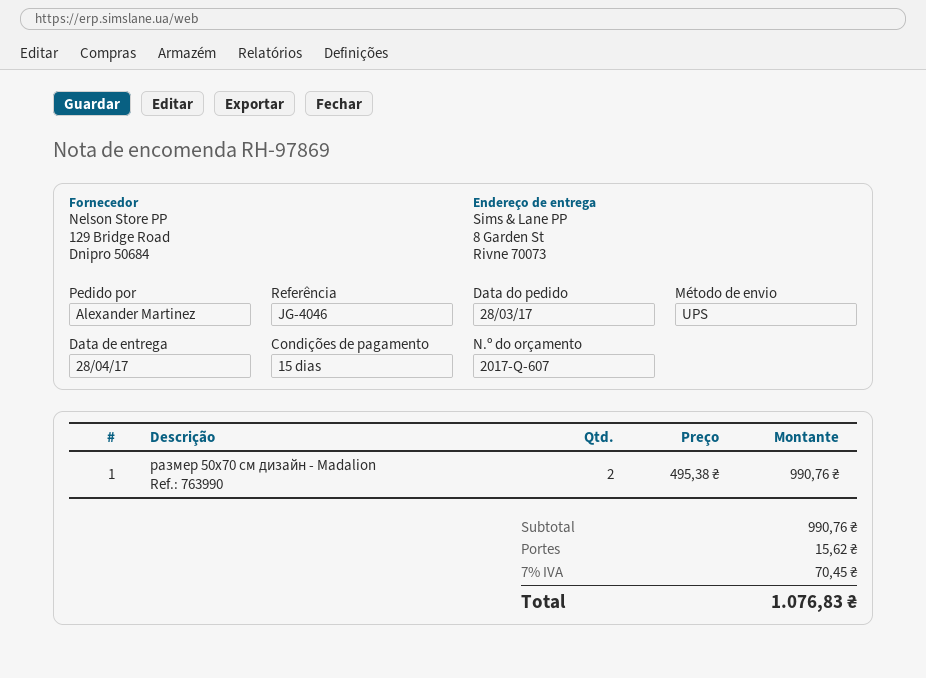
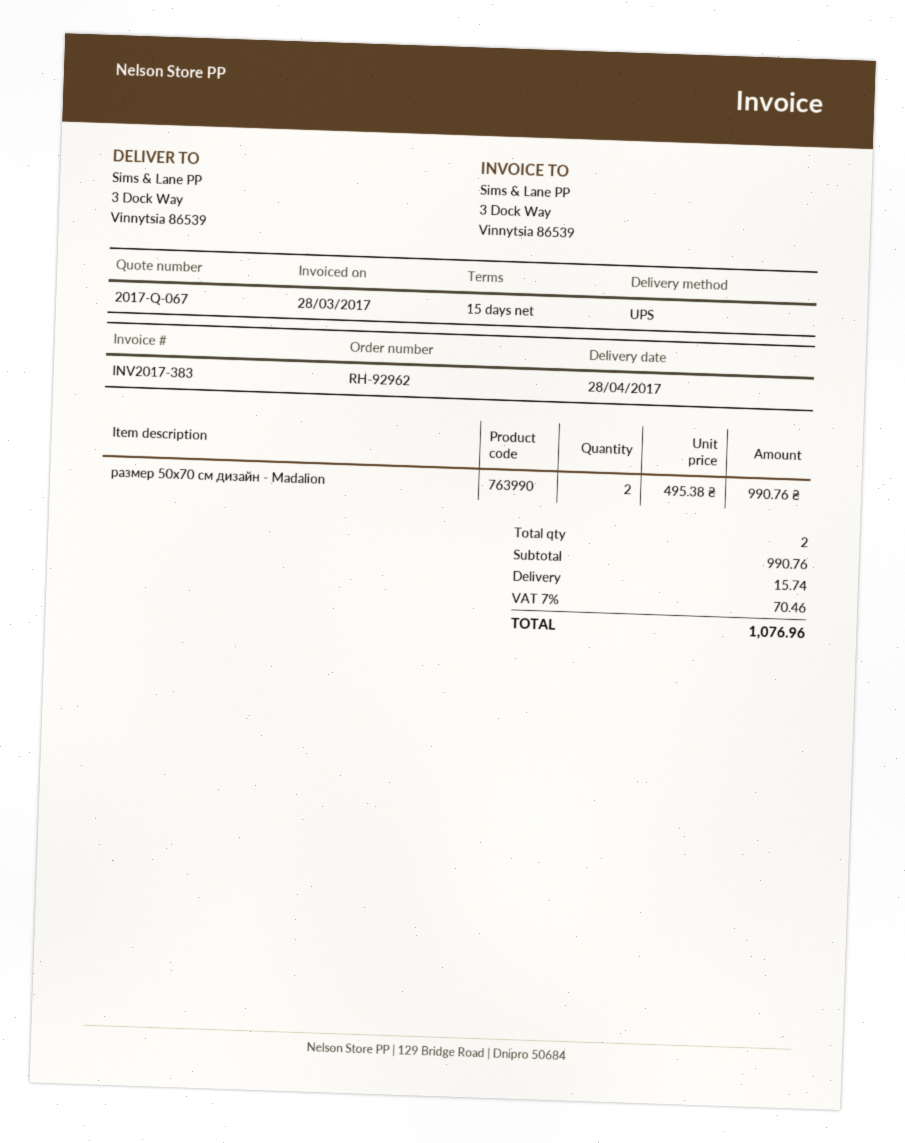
quote number: 2017-Q-607 -> 2017-Q-067
order number: RH-97869 -> RH-92962
ship to: 8 Garden St, Rivne 70073 -> 3 Dock Way, Vinnytsia 86539
shipping: 15.62 -> 15.74
tax: 7% = 70.45 -> 7% = 70.46
total: 1076.83 -> 1076.96

